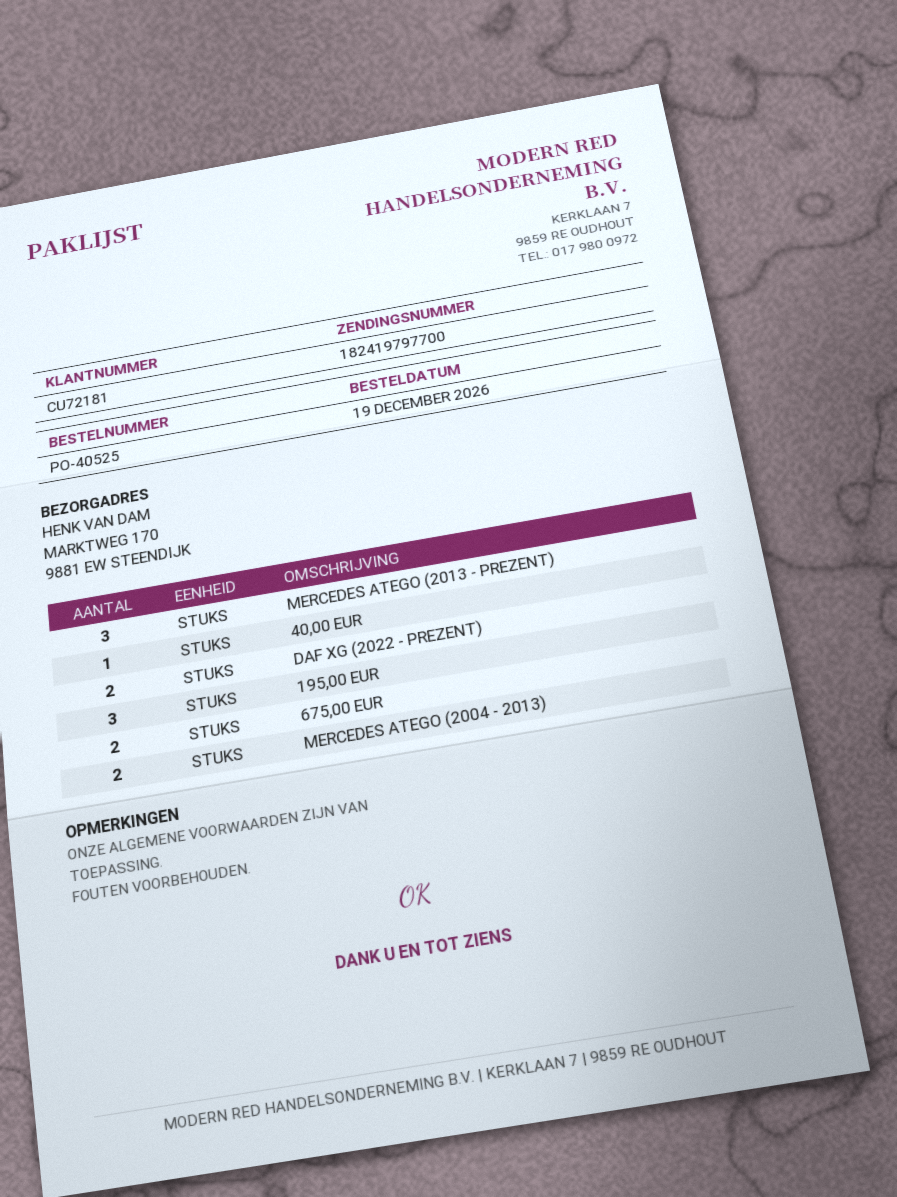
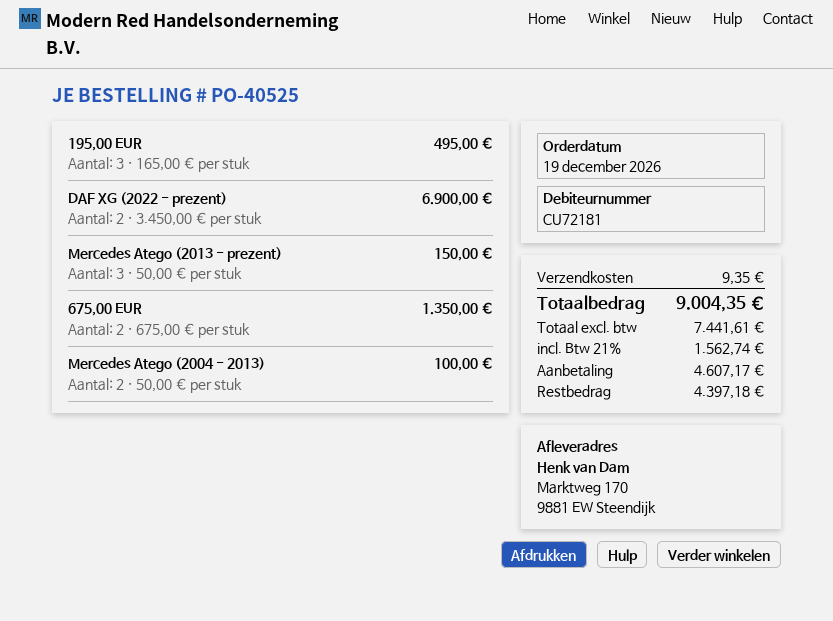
40,00 EUR: 1 -> none

